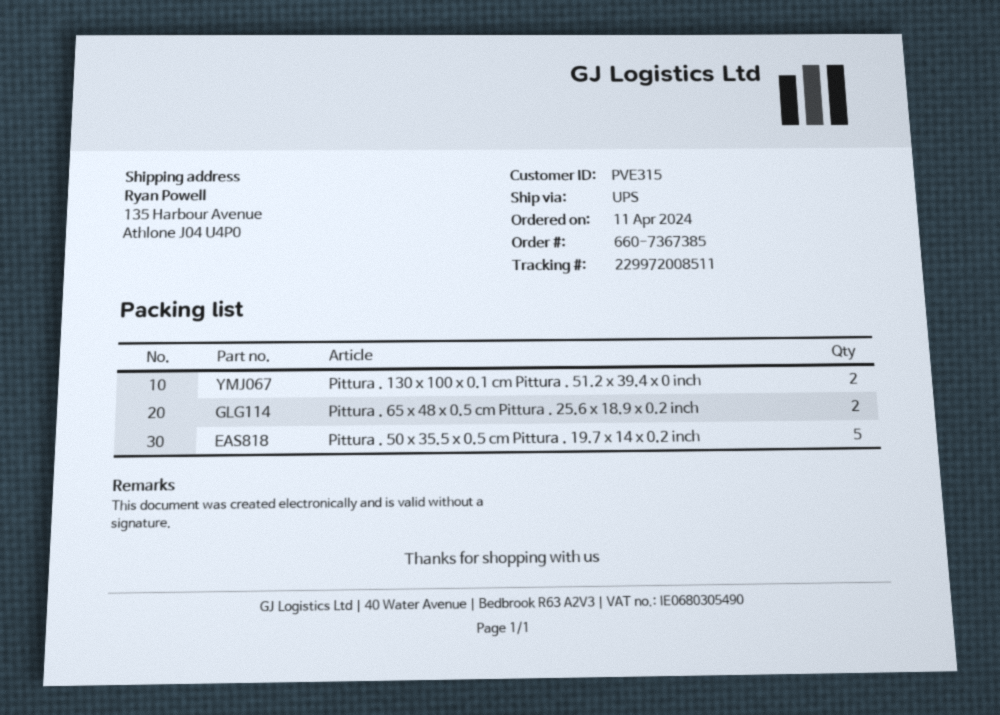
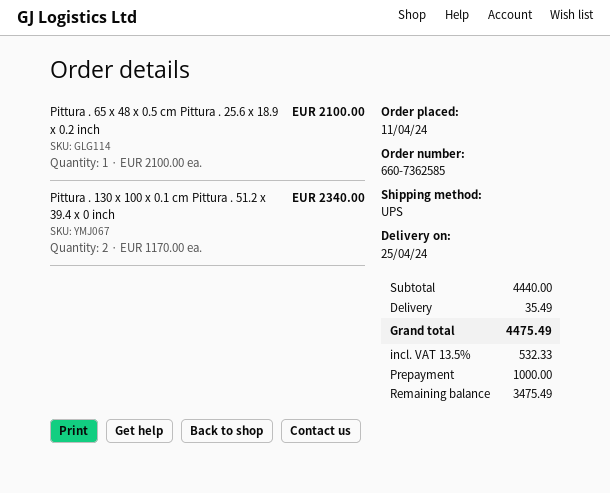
order number: 660-7367385 -> 660-7362585
Pittura . 65 x 48 x 0.5 cm Pittura . 25.6 x 18.9 x 0.2 inch: 2 -> 1
Pittura . 50 x 35.5 x 0.5 cm Pittura . 19.7 x 14 x 0.2 inch: 5 -> none

